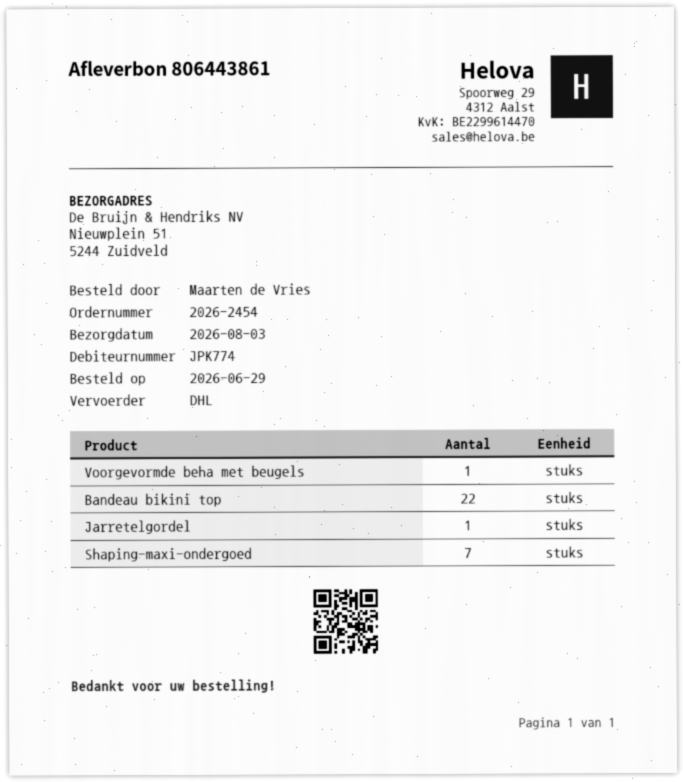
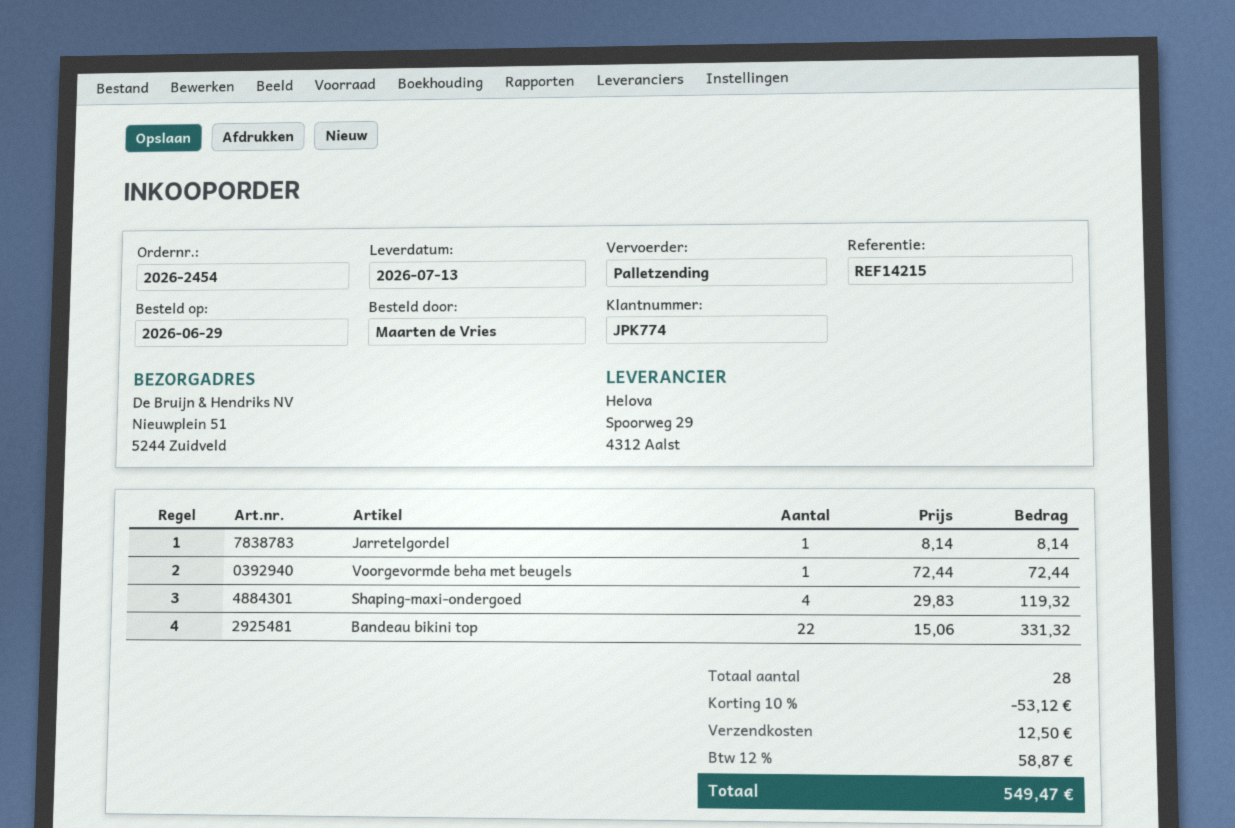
delivery date: 2026-08-03 -> 2026-07-13
shipping method: DHL -> pallet freight
Shaping-maxi-ondergoed: 7 -> 4

